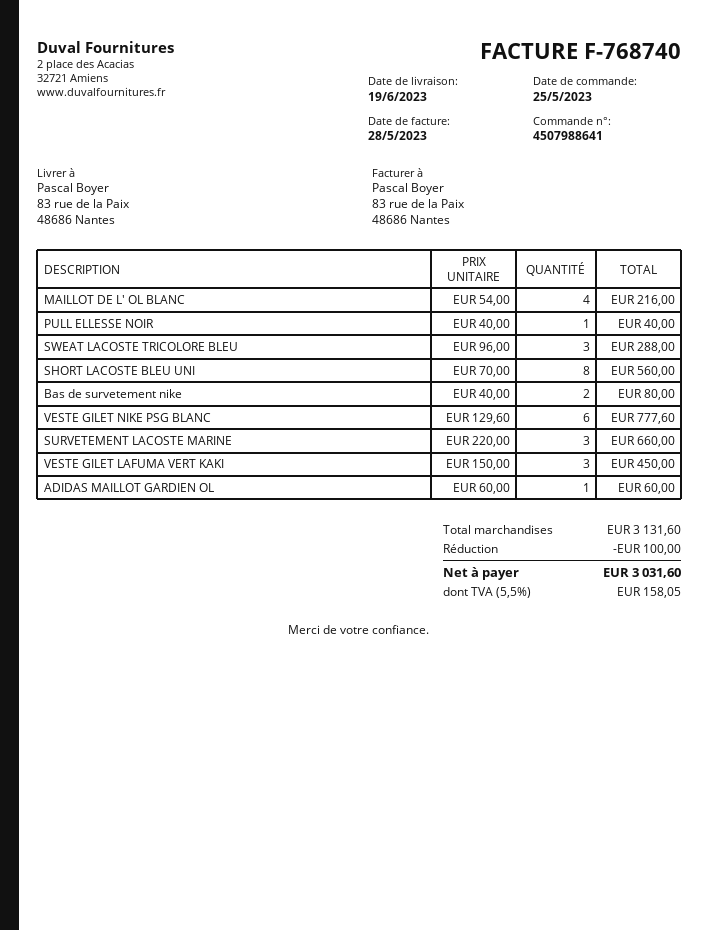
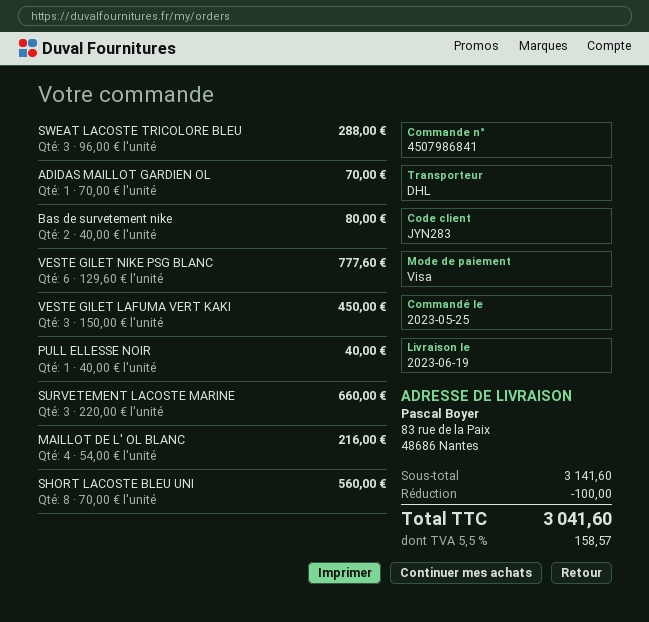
order number: 4507988641 -> 4507986841
ADIDAS MAILLOT GARDIEN OL: 1 x 60.00 = 60.00 -> 1 x 70.00 = 70.00
subtotal: 3131.60 -> 3141.60
tax: 5.5% = 158.05 -> 5.5% = 158.57
total: 3031.60 -> 3041.60

